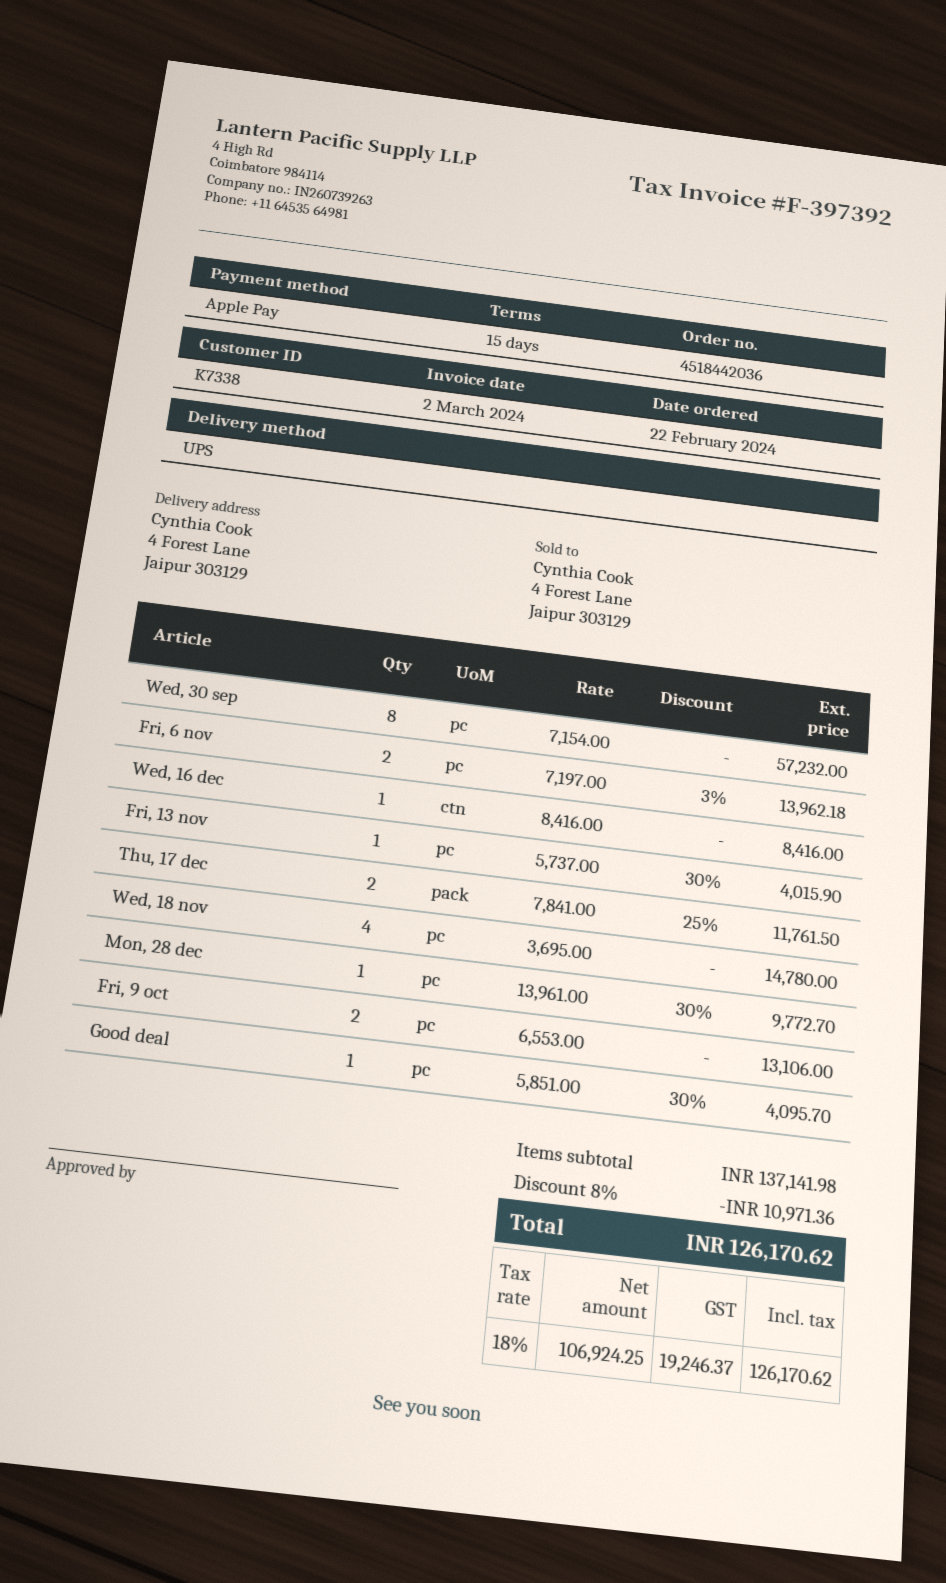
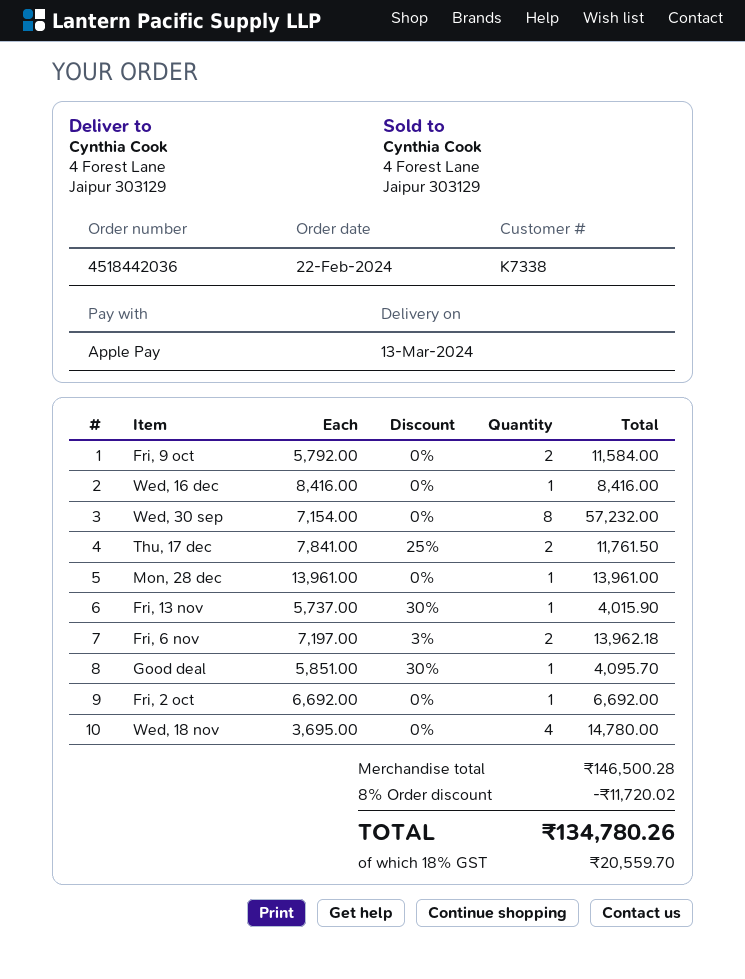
Mon, 28 dec: 1 x 13961.00 - 30% = 9772.70 -> 1 x 13961.00 = 13961.00
Fri, 9 oct: 2 x 6553.00 = 13106.00 -> 2 x 5792.00 = 11584.00
Fri, 2 oct: none -> 1 x 6692.00 = 6692.00
subtotal: 137141.98 -> 146500.28
discount: 8% = 10971.36 -> 8% = 11720.02
tax: 18% = 19246.37 -> 18% = 20559.70
total: 126170.62 -> 134780.26

